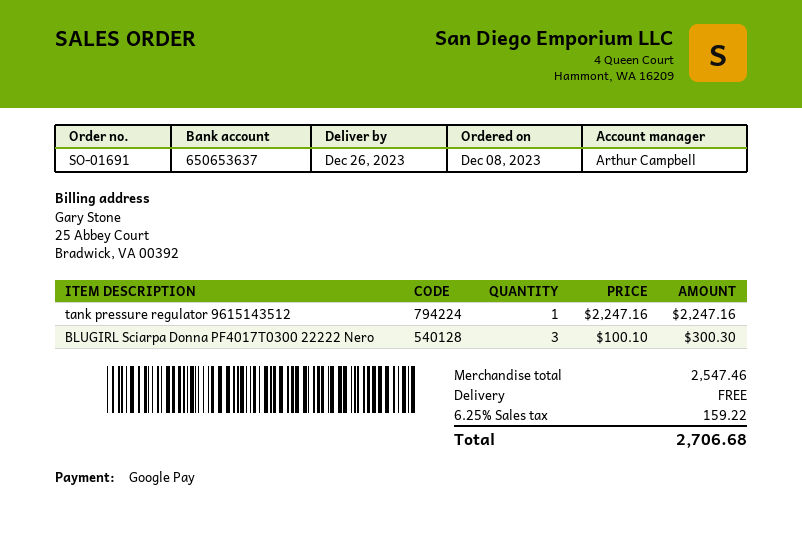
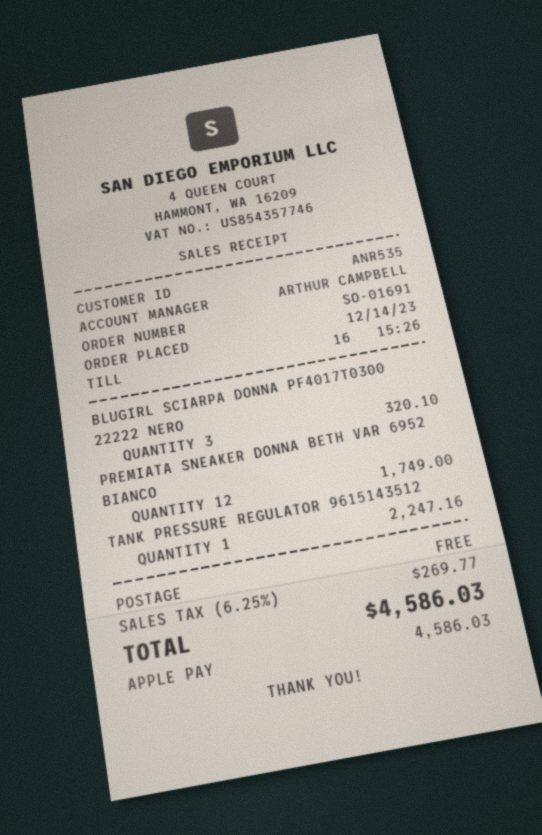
order date: 2023-12-08 -> 2023-12-14
payment method: Google Pay -> Apple Pay
BLUGIRL Sciarpa Donna PF4017T0300 22222 Nero: 3 for 300.30 -> 3 for 320.10
PREMIATA SNEAKER DONNA BETH VAR 6952 BIANCO: none -> 12 for 1749.00
tax: 6.25% = 159.22 -> 6.25% = 269.77
total: 2706.68 -> 4586.03

